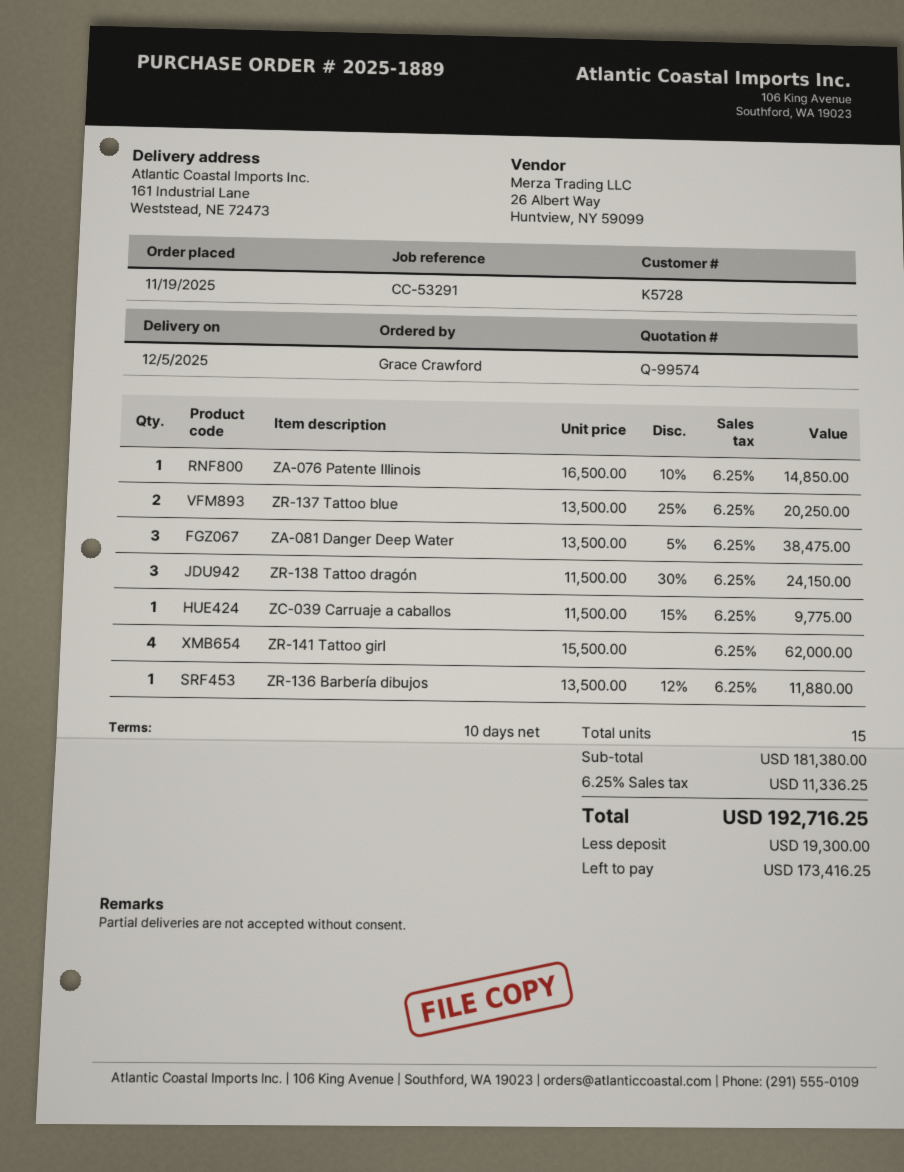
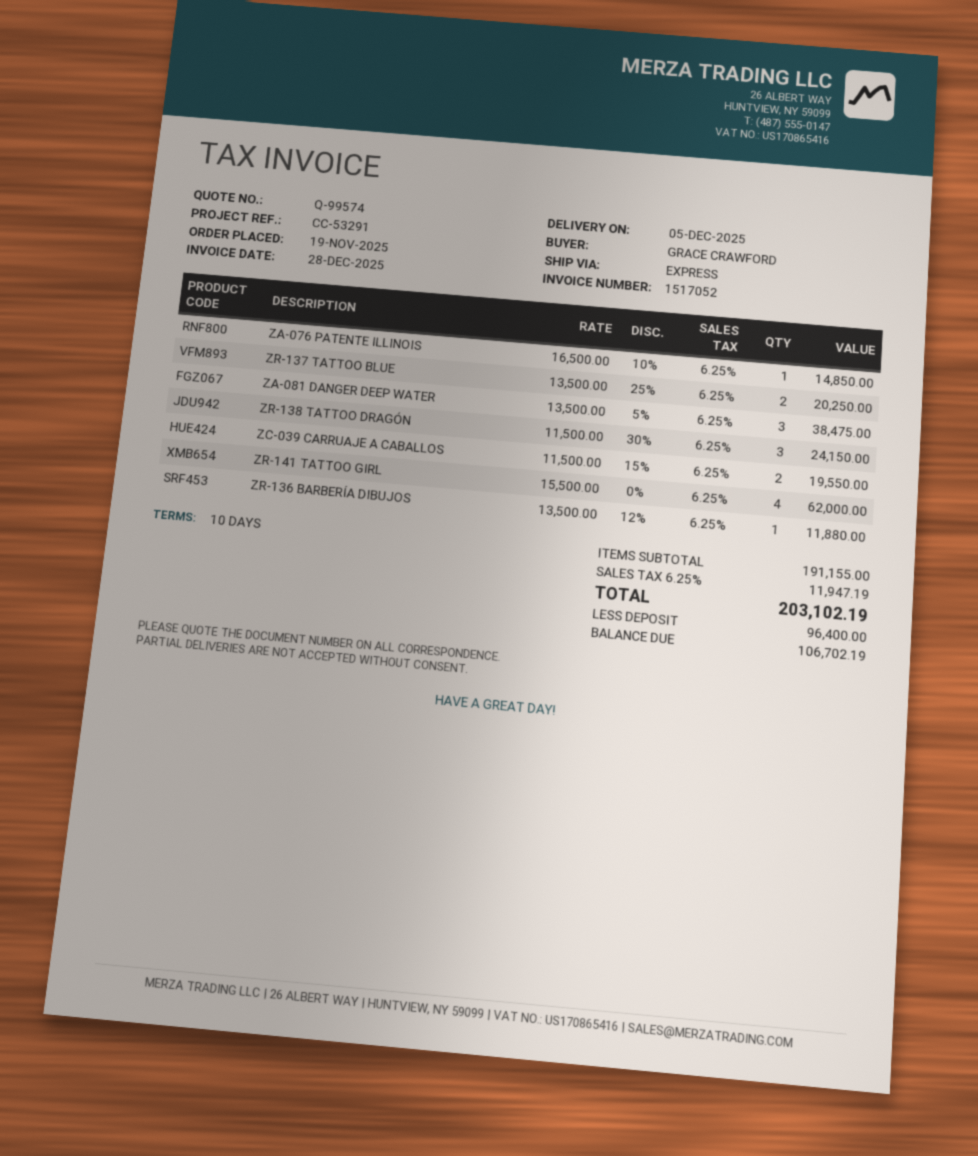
ZC-039 Carruaje a caballos: 1 x 11500.00 - 15% = 9775.00 -> 2 x 11500.00 - 15% = 19550.00
subtotal: 181380.00 -> 191155.00
tax: 6.25% = 11336.25 -> 6.25% = 11947.19
total: 192716.25 -> 203102.19
deposit: 19300.00 -> 96400.00
balance: 173416.25 -> 106702.19

